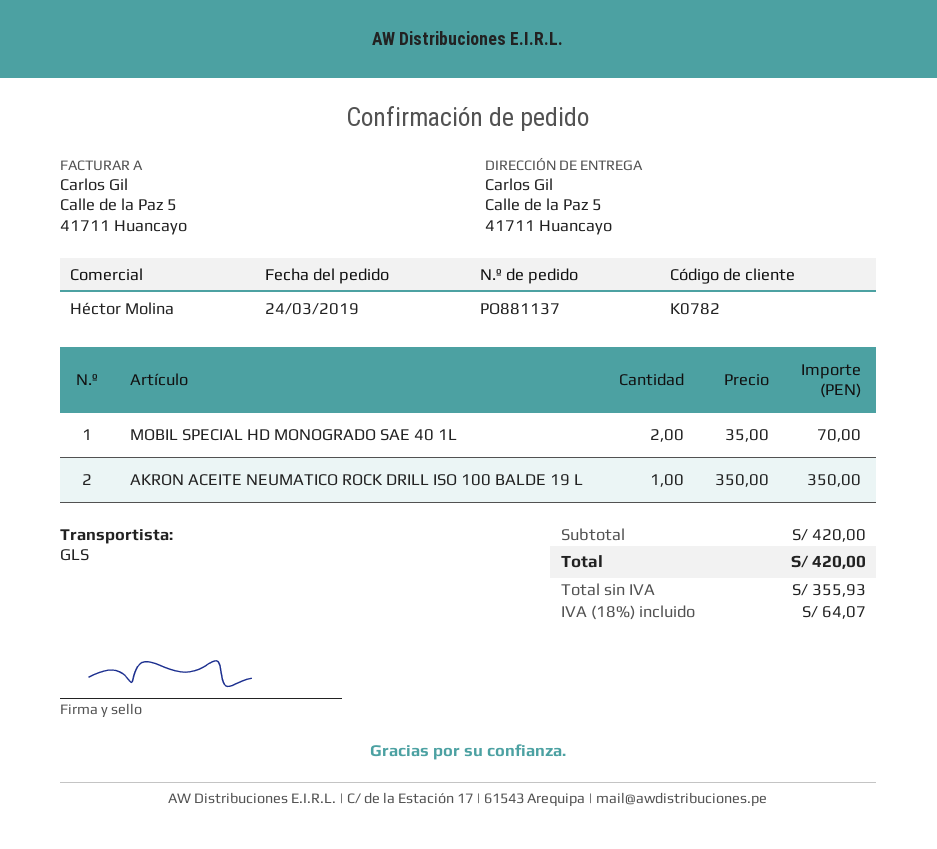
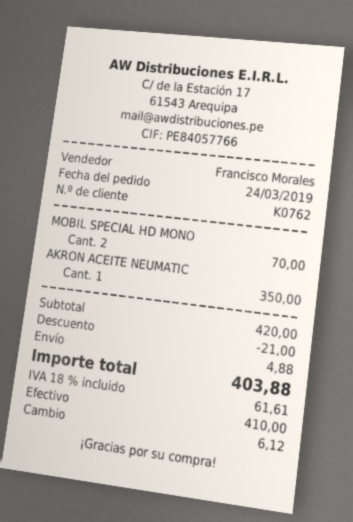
customer number: K0782 -> K0762
sales rep: Héctor Molina -> Francisco Morales
discount: none -> 21.00
shipping: none -> 4.88
tax: 18% = 64.07 -> 18% = 61.61
total: 420.00 -> 403.88

